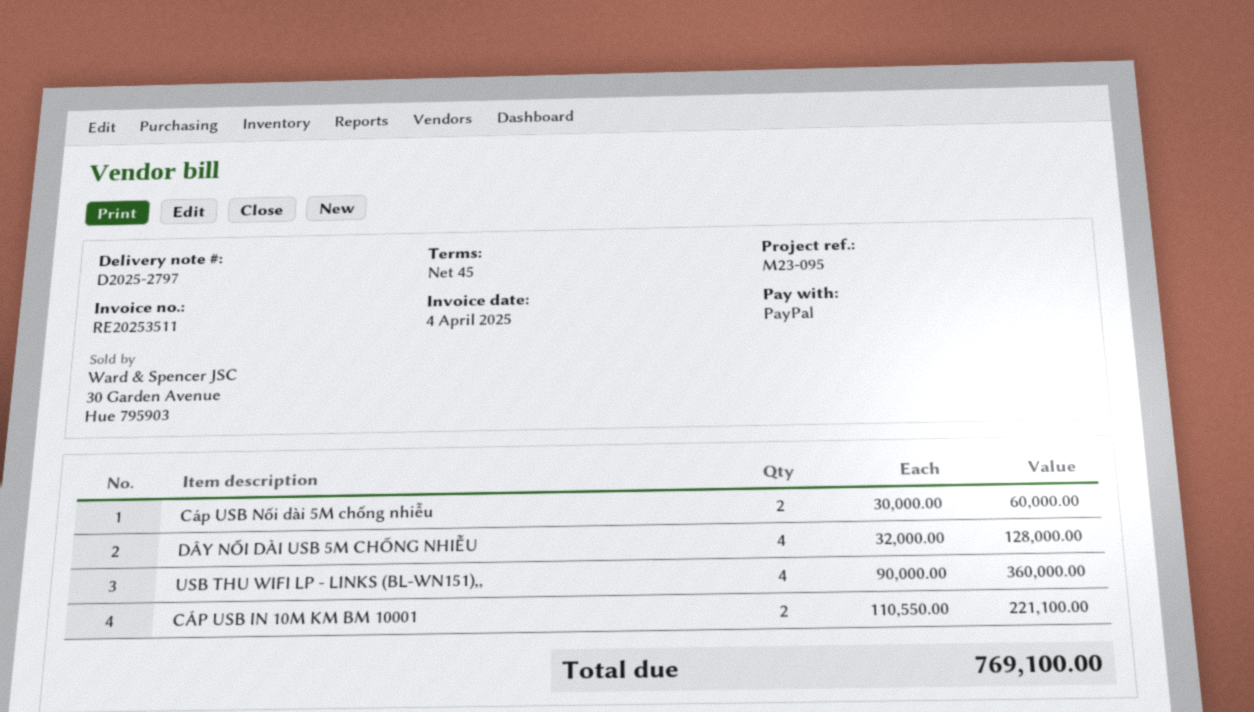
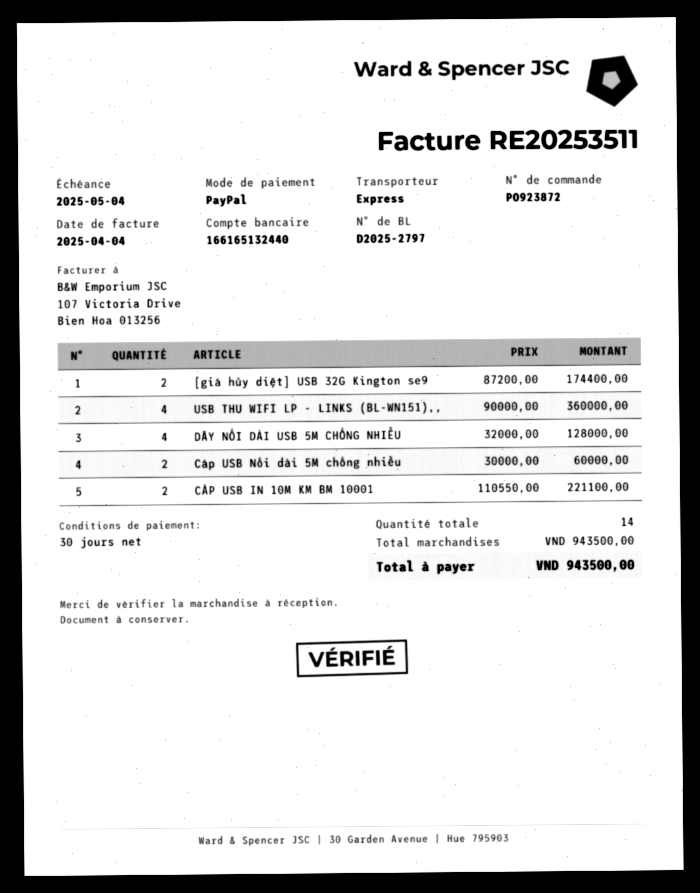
payment terms: 45 days -> 30 days
[giá hủy diệt] USB 32G Kington se9: none -> 2 x 87200.00 = 174400.00
total: 769100.00 -> 943500.00

